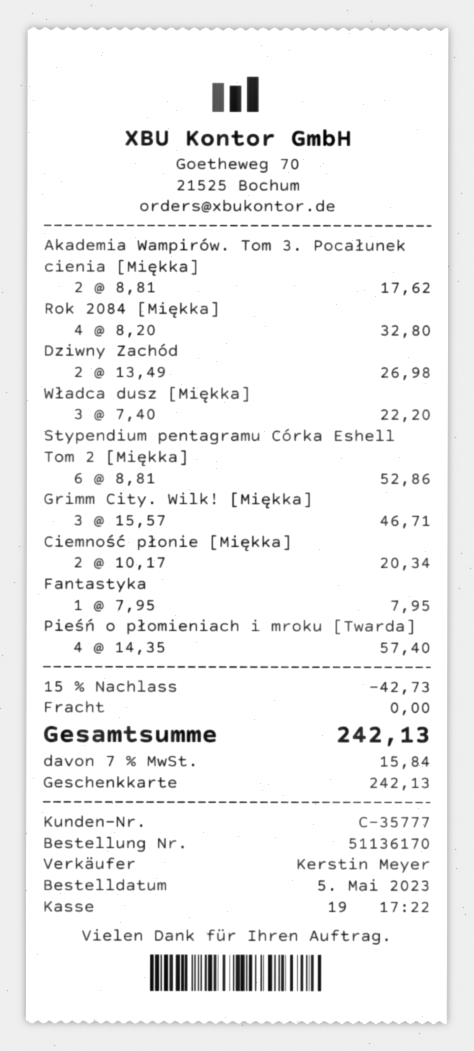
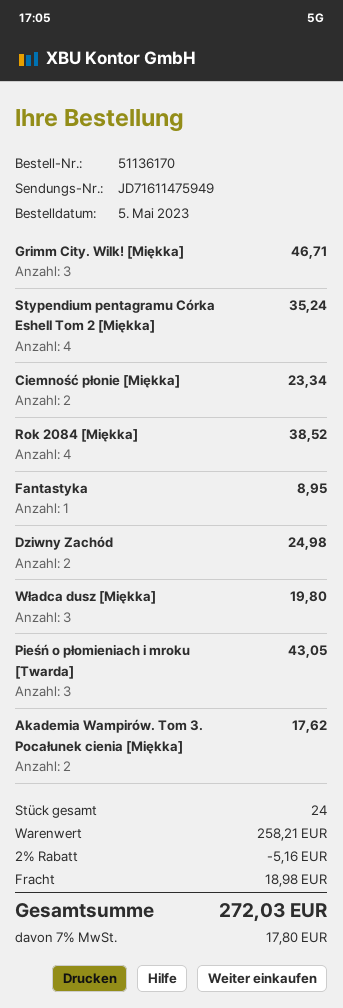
Rok 2084 [Miękka]: 4 for 32.80 -> 4 for 38.52
Dziwny Zachód: 2 for 26.98 -> 2 for 24.98
Władca dusz [Miękka]: 3 for 22.20 -> 3 for 19.80
Stypendium pentagramu Córka Eshell Tom 2 [Miękka]: 6 for 52.86 -> 4 for 35.24
Ciemność płonie [Miękka]: 2 for 20.34 -> 2 for 23.34
Fantastyka: 1 for 7.95 -> 1 for 8.95
Pieśń o płomieniach i mroku [Twarda]: 4 for 57.40 -> 3 for 43.05
discount: 15% = 42.73 -> 2% = 5.16
shipping: 0.00 -> 18.98
tax: 7% = 15.84 -> 7% = 17.80
total: 242.13 -> 272.03

